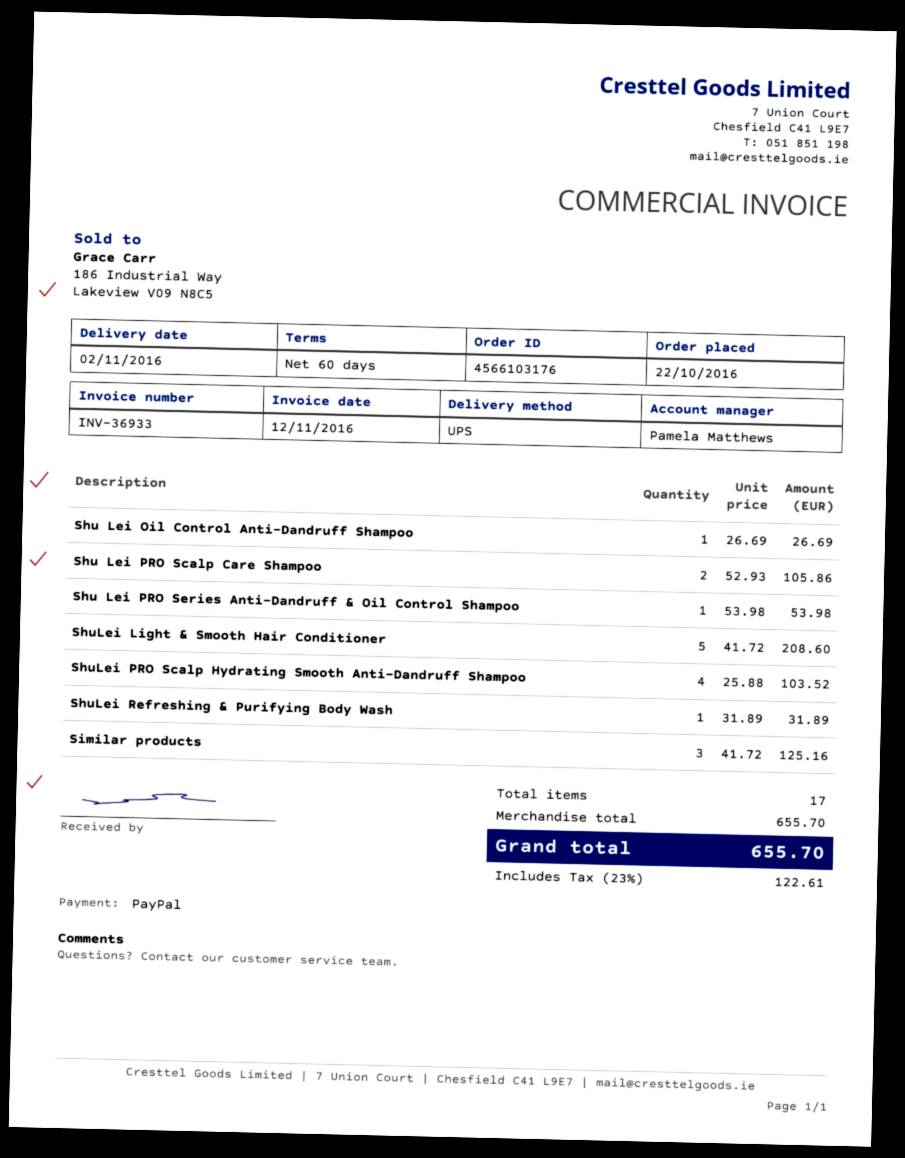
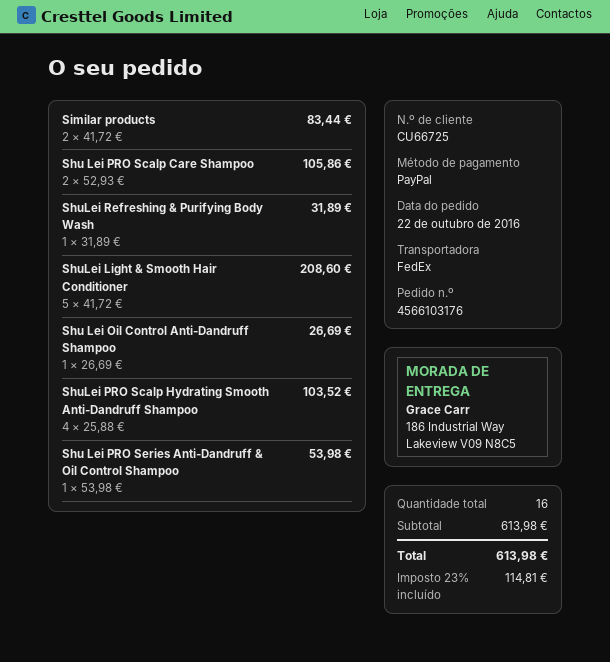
shipping method: UPS -> FedEx
Similar products: 3 x 41.72 = 125.16 -> 2 x 41.72 = 83.44
total quantity: 17 -> 16
subtotal: 655.70 -> 613.98
tax: 23% = 122.61 -> 23% = 114.81
total: 655.70 -> 613.98

